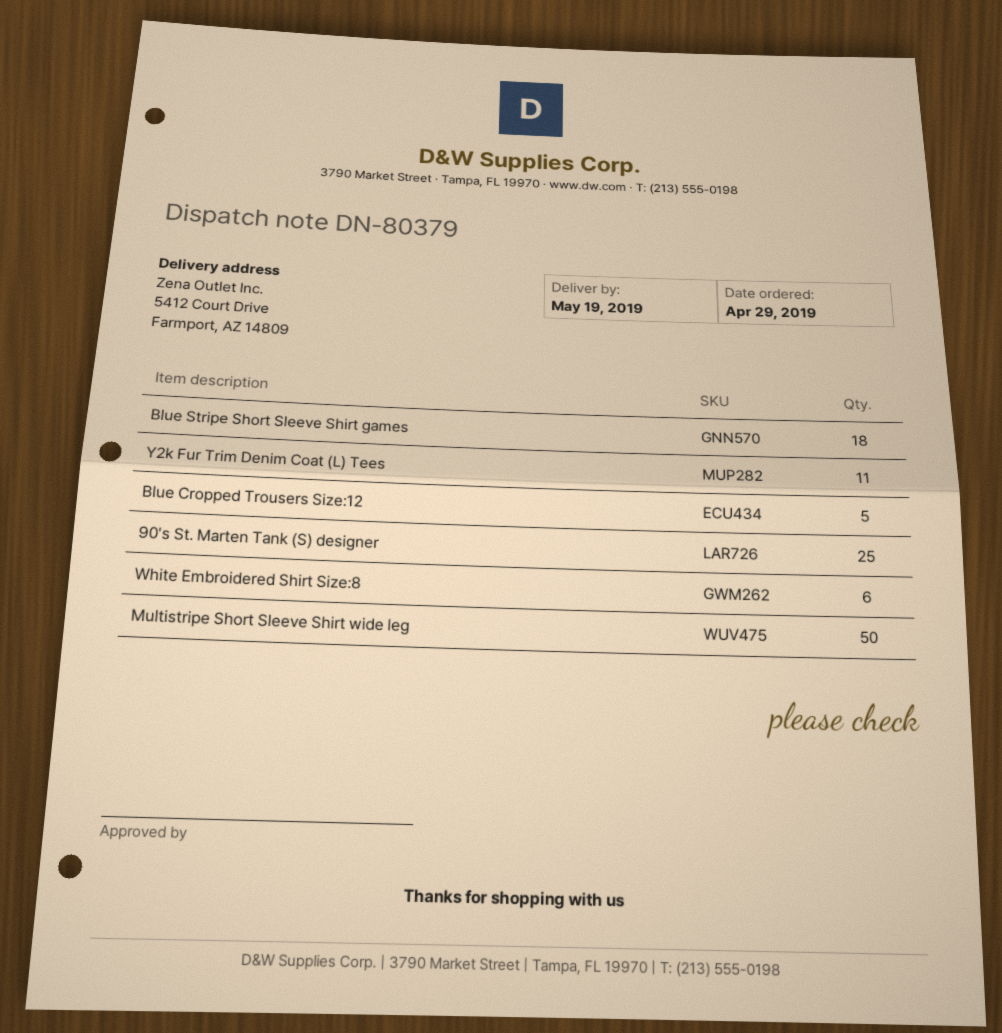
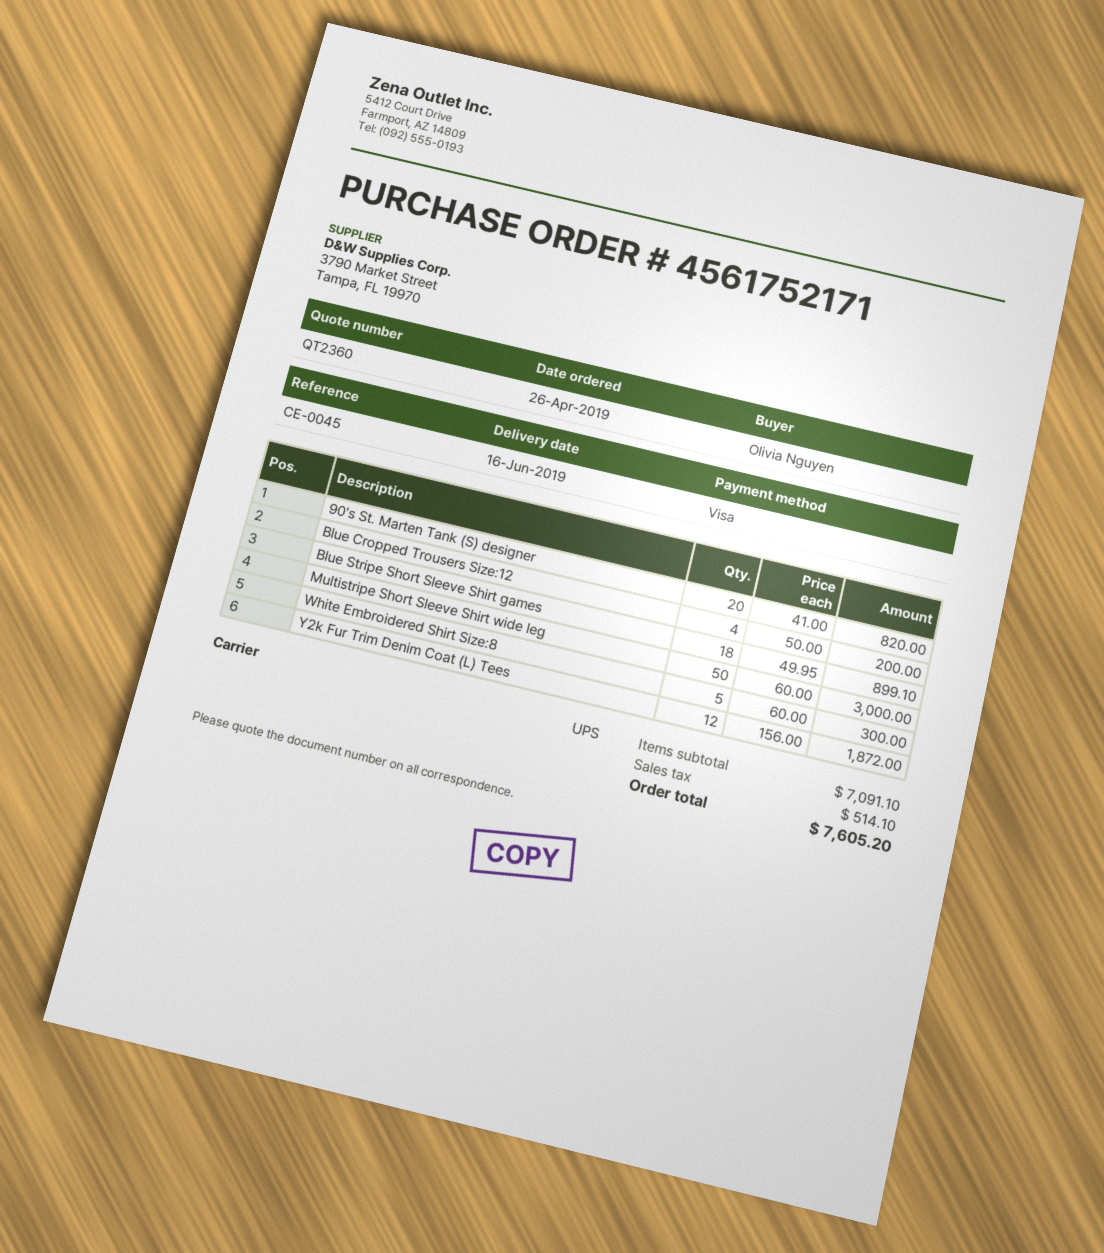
order date: 2019-04-29 -> 2019-04-26
delivery date: 2019-05-19 -> 2019-06-16
Y2k Fur Trim Denim Coat (L) Tees: 11 -> 12
Blue Cropped Trousers Size:12: 5 -> 4
90's St. Marten Tank (S) designer: 25 -> 20
White Embroidered Shirt Size:8: 6 -> 5

